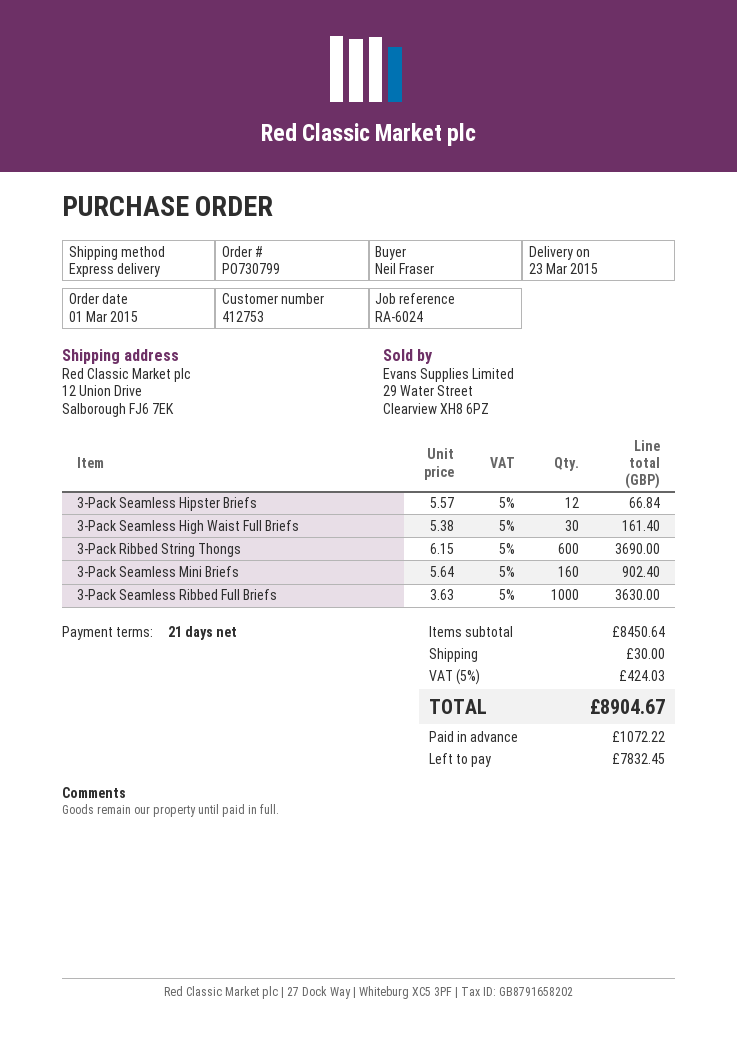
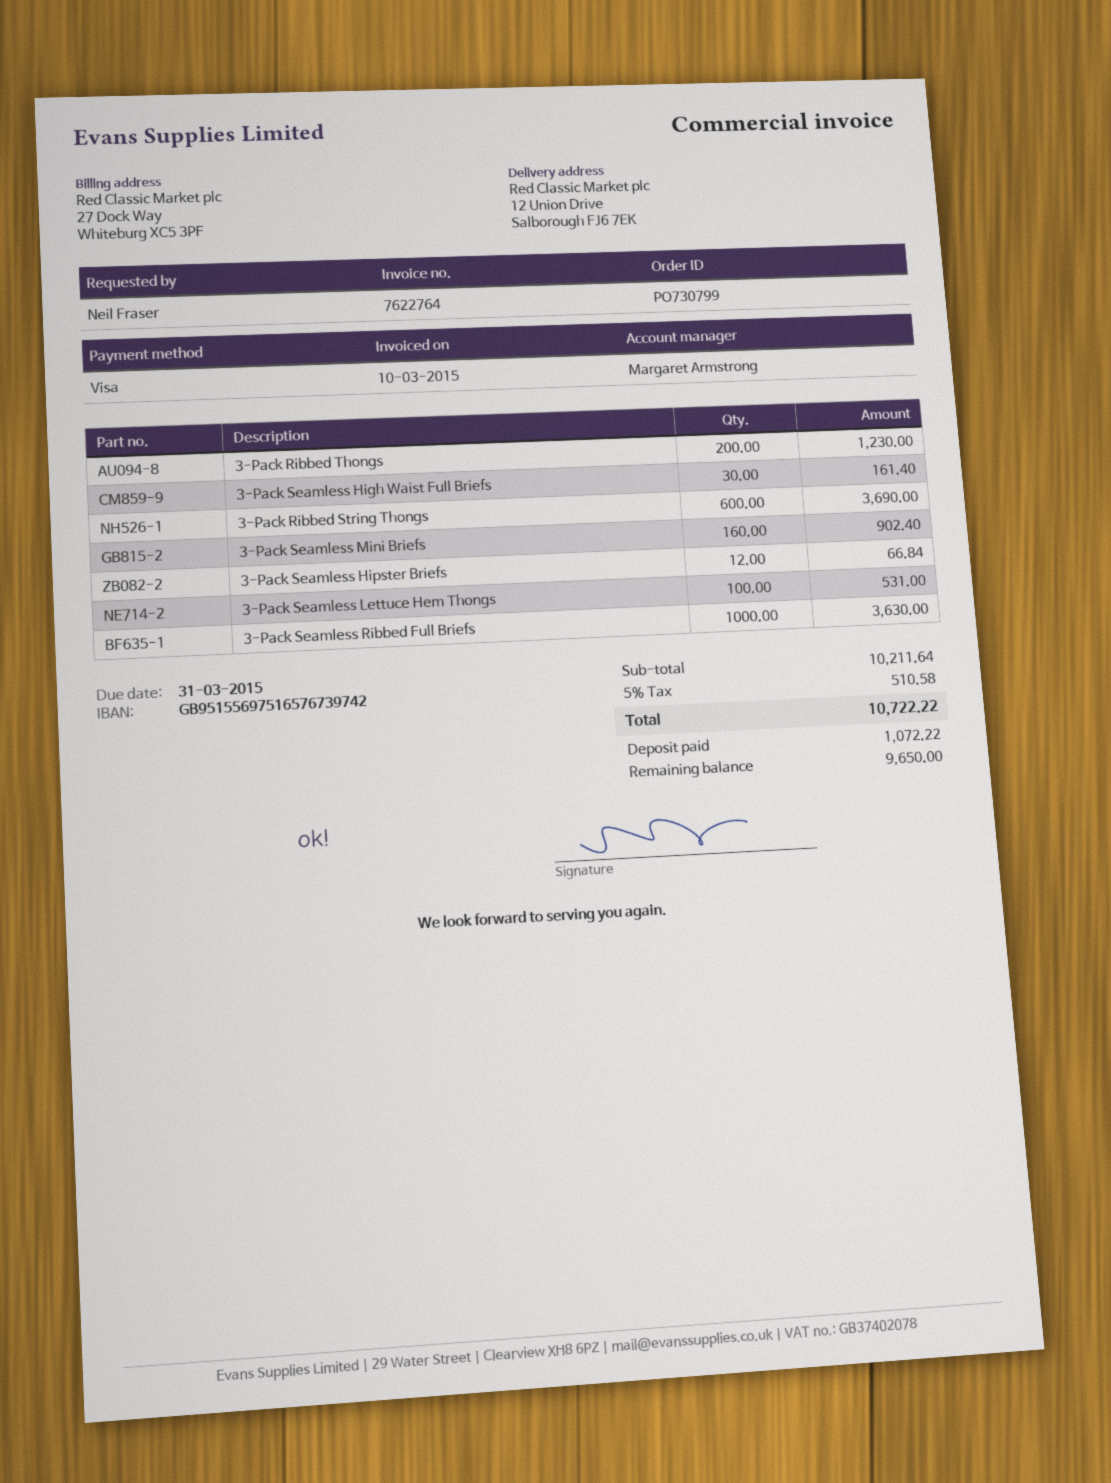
3-Pack Ribbed Thongs: none -> 200 for 1230.00
3-Pack Seamless Lettuce Hem Thongs: none -> 100 for 531.00
subtotal: 8450.64 -> 10211.64
shipping: 30.00 -> none
tax: 5% = 424.03 -> 5% = 510.58
total: 8904.67 -> 10722.22
balance: 7832.45 -> 9650.00

